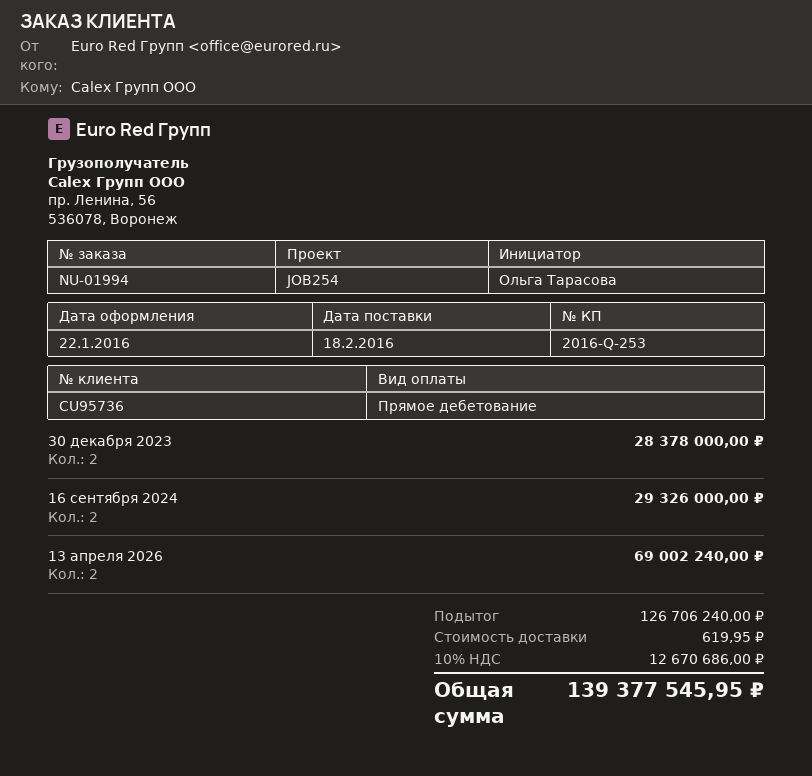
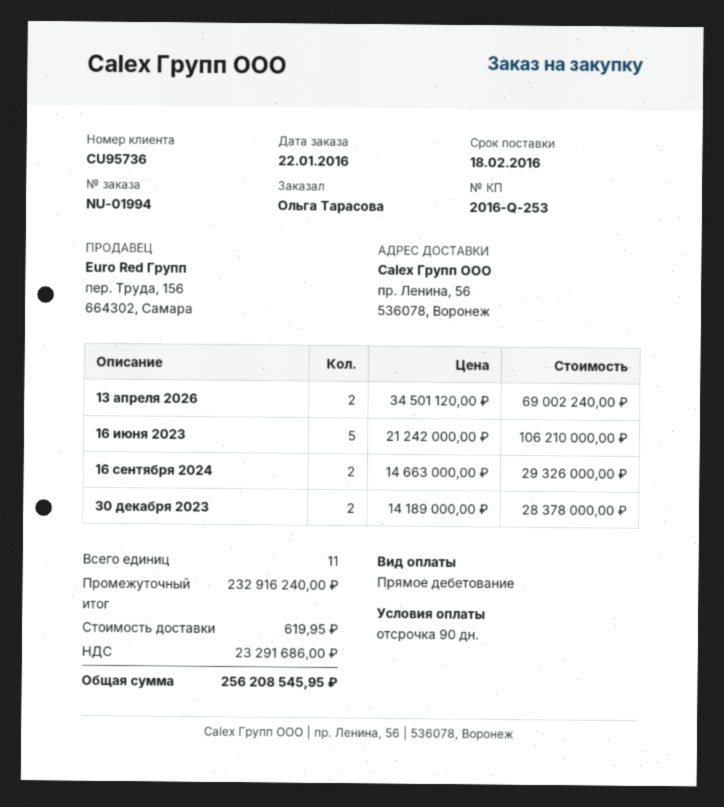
16 июня 2023: none -> 5 for 106210000.00
subtotal: 126706240.00 -> 232916240.00
tax: 12670686.00 -> 23291686.00
total: 139377545.95 -> 256208545.95

